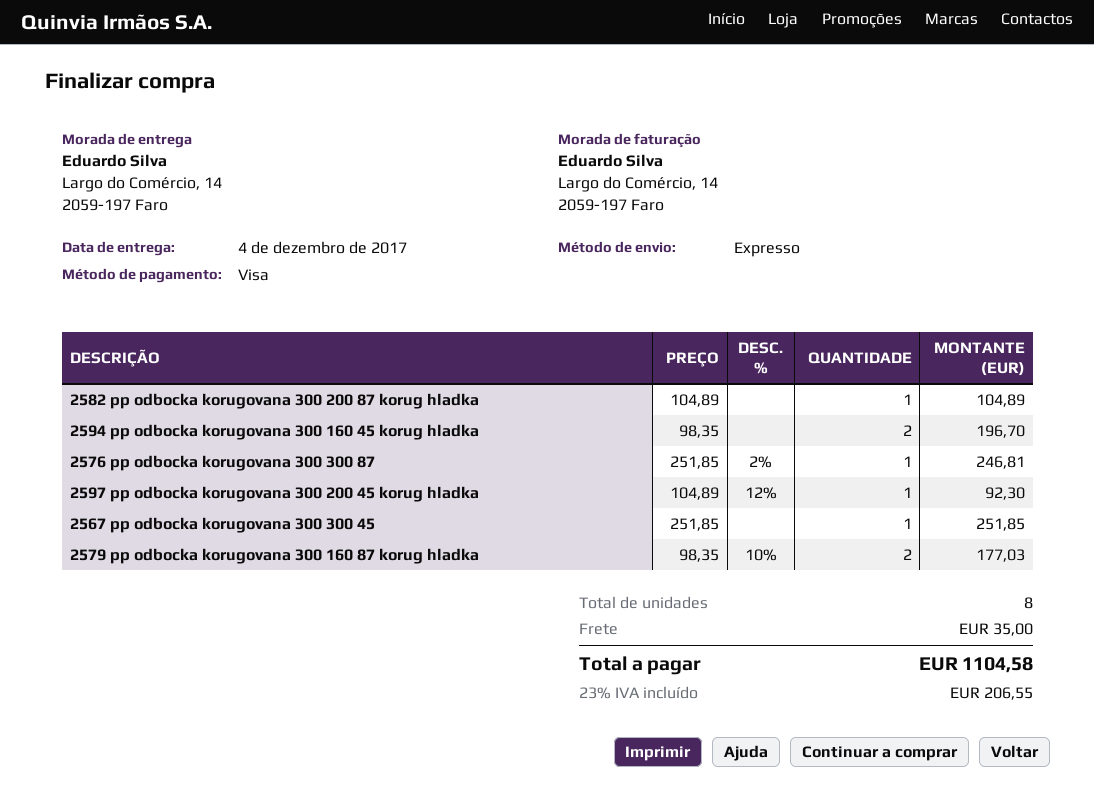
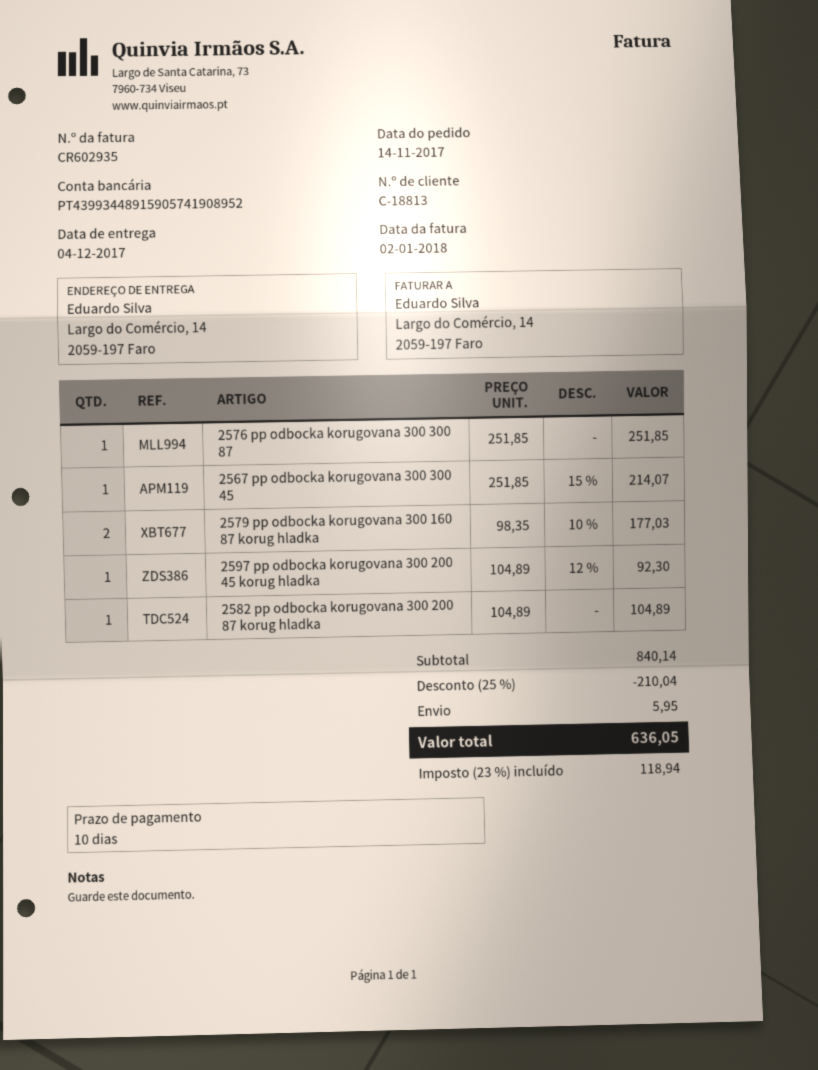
2594 pp odbocka korugovana 300 160 45 korug hladka: 2 x 98.35 = 196.70 -> none
2576 pp odbocka korugovana 300 300 87: 1 x 251.85 - 2% = 246.81 -> 1 x 251.85 = 251.85
2567 pp odbocka korugovana 300 300 45: 1 x 251.85 = 251.85 -> 1 x 251.85 - 15% = 214.07
discount: none -> 25% = 210.04
shipping: 35.00 -> 5.95
tax: 23% = 206.55 -> 23% = 118.94
total: 1104.58 -> 636.05

